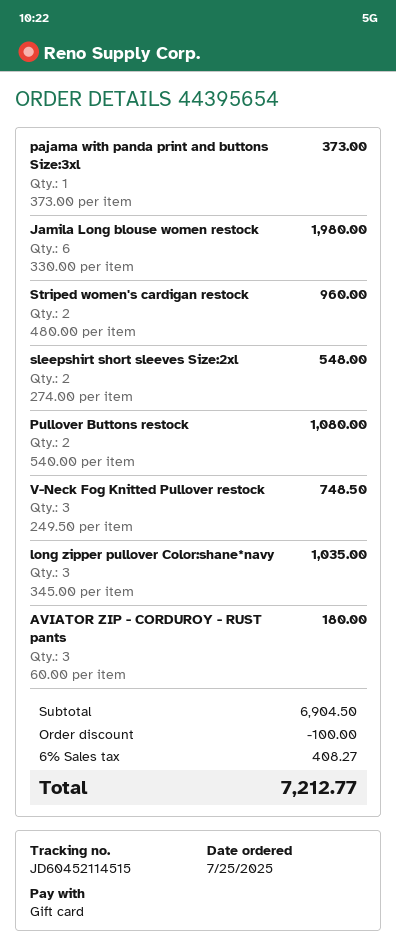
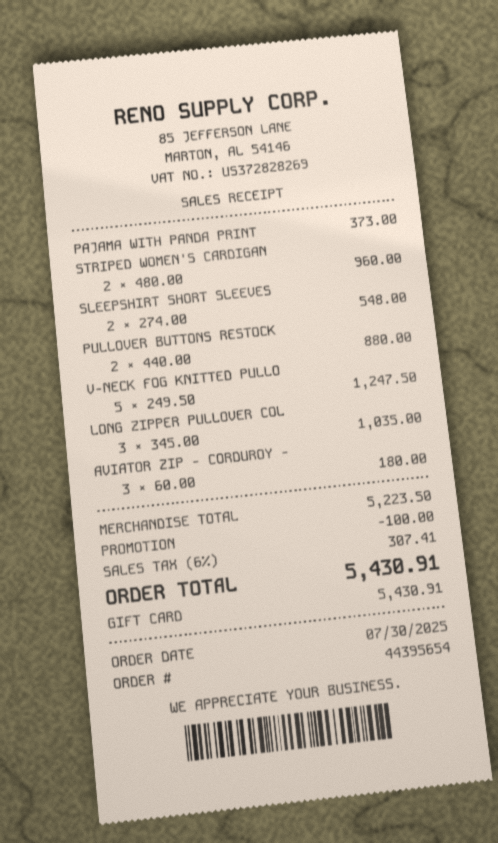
order date: 2025-07-25 -> 2025-07-30
Jamila Long blouse women restock: 6 x 330.00 = 1980.00 -> none
Pullover Buttons restock: 2 x 540.00 = 1080.00 -> 2 x 440.00 = 880.00
V-Neck Fog Knitted Pullover restock: 3 x 249.50 = 748.50 -> 5 x 249.50 = 1247.50
subtotal: 6904.50 -> 5223.50
tax: 6% = 408.27 -> 6% = 307.41
total: 7212.77 -> 5430.91

